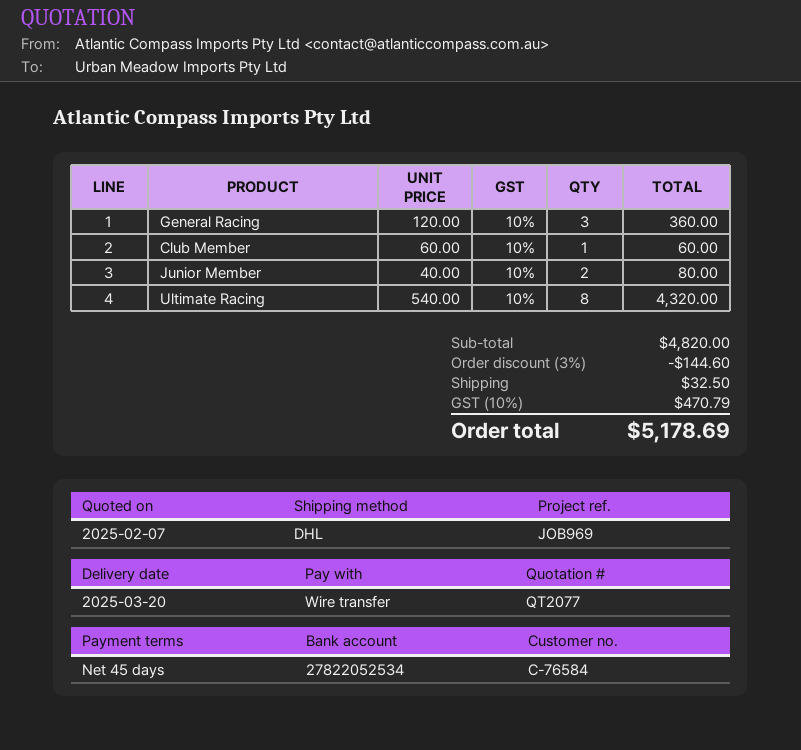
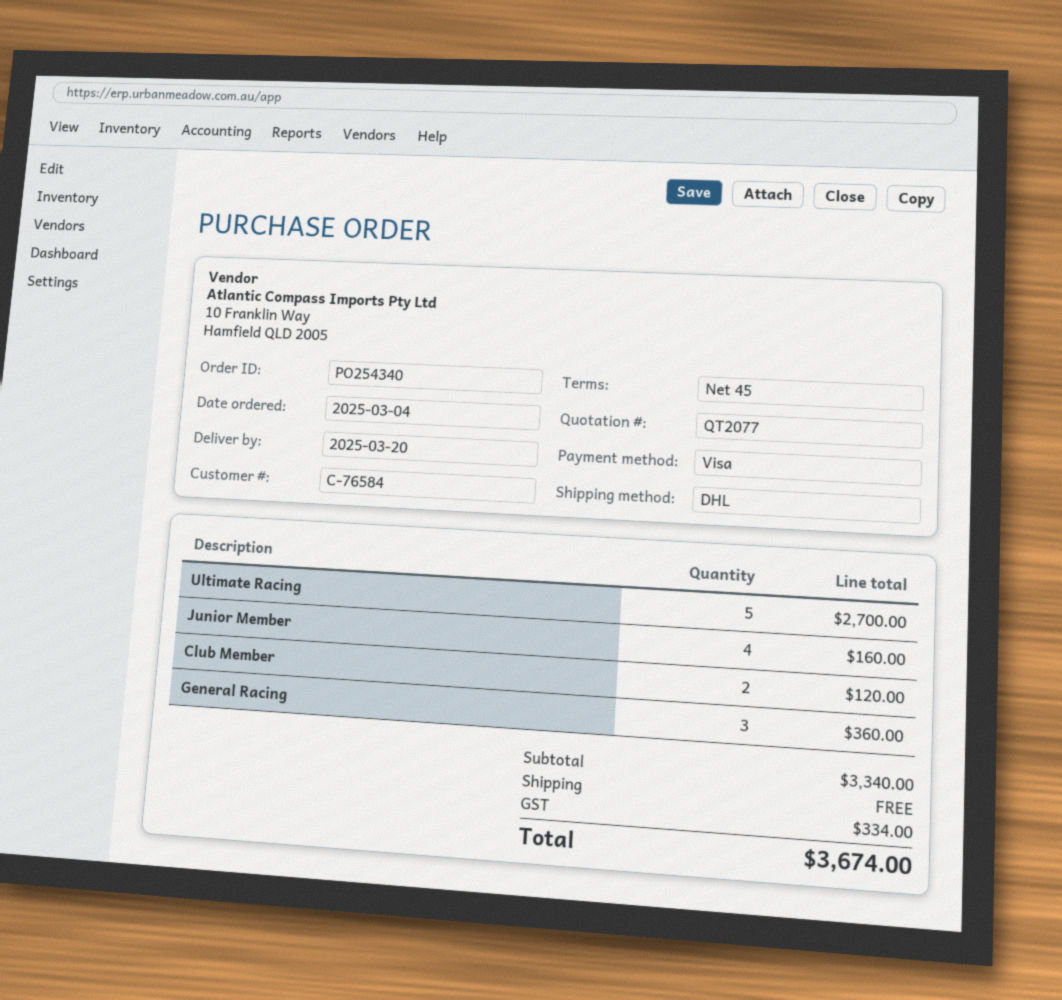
payment method: bank transfer -> Visa
Club Member: 1 for 60.00 -> 2 for 120.00
Junior Member: 2 for 80.00 -> 4 for 160.00
Ultimate Racing: 8 for 4320.00 -> 5 for 2700.00
subtotal: 4820.00 -> 3340.00
discount: 3% = 144.60 -> none
shipping: 32.50 -> 0.00
tax: 470.79 -> 334.00
total: 5178.69 -> 3674.00

